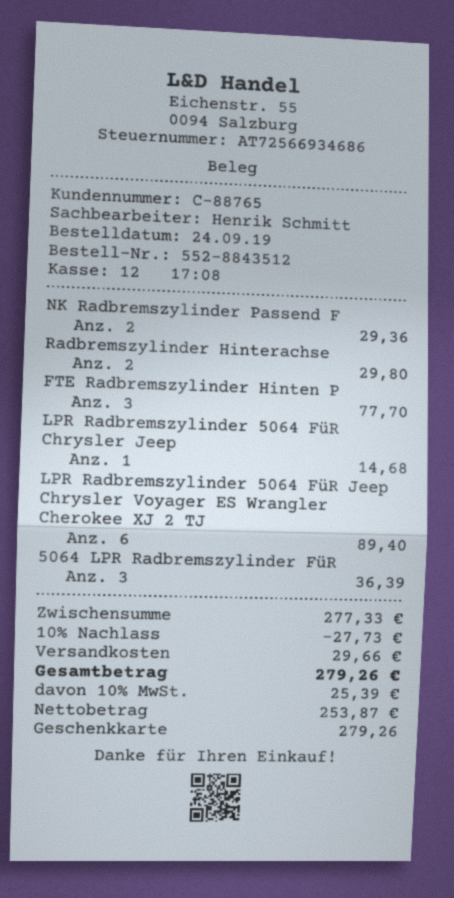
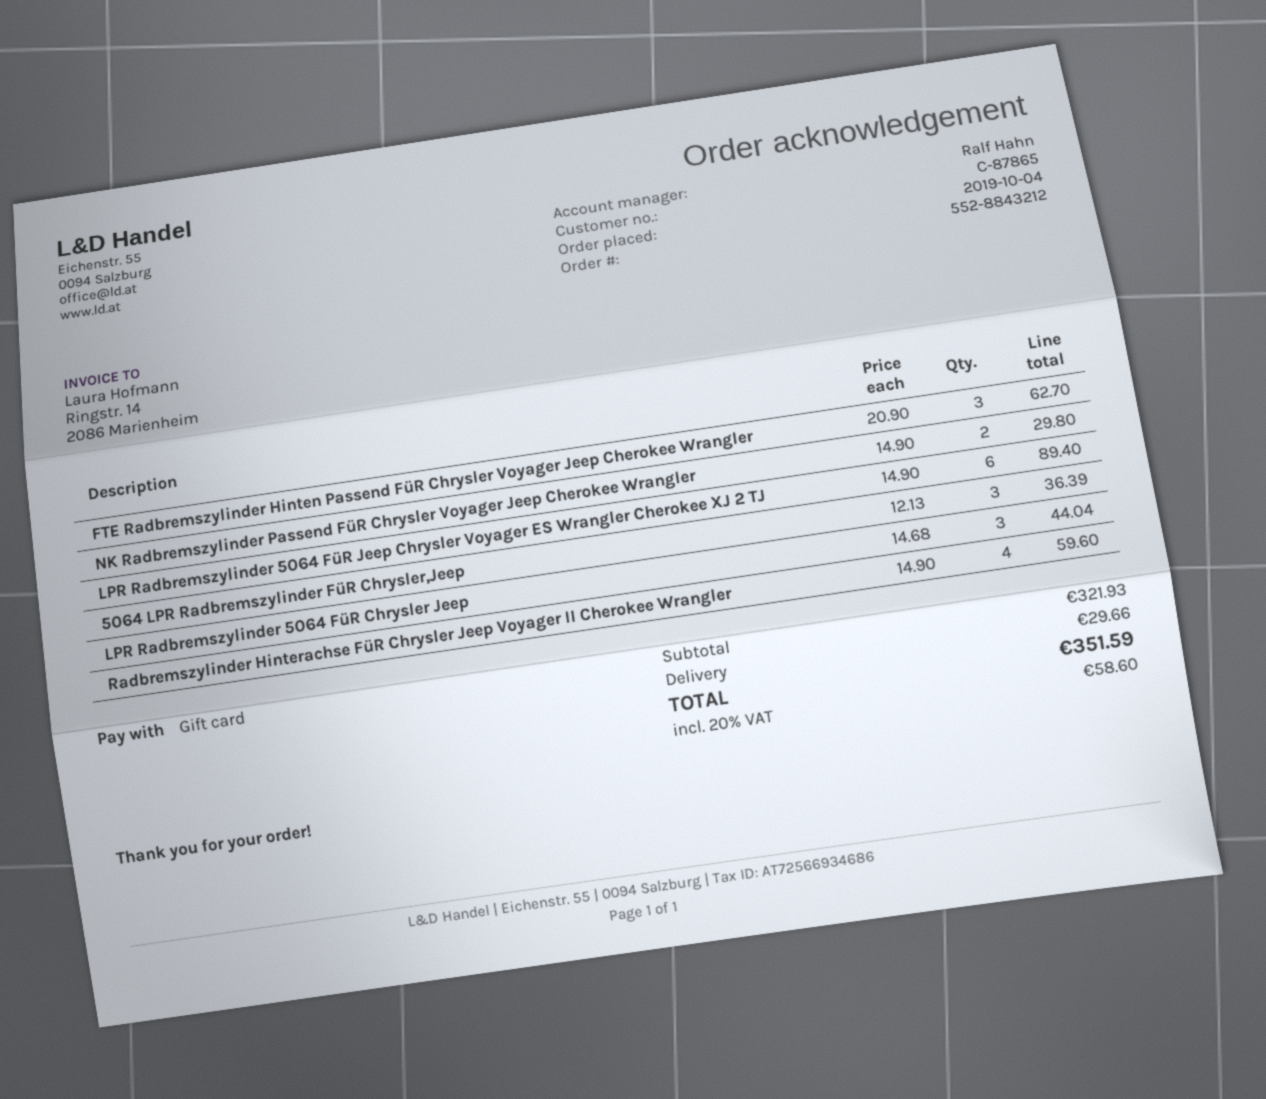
order number: 552-8843512 -> 552-8843212
order date: 2019-09-24 -> 2019-10-04
customer number: C-88765 -> C-87865
sales rep: Henrik Schmitt -> Ralf Hahn
NK Radbremszylinder Passend F: 2 for 29.36 -> 2 for 29.80
Radbremszylinder Hinterachse: 2 for 29.80 -> 4 for 59.60
FTE Radbremszylinder Hinten P: 3 for 77.70 -> 3 for 62.70
LPR Radbremszylinder 5064 FüR Chrysler Jeep: 1 for 14.68 -> 3 for 44.04
subtotal: 277.33 -> 321.93
discount: 10% = 27.73 -> none
tax: 10% = 25.39 -> 20% = 58.60
total: 279.26 -> 351.59

